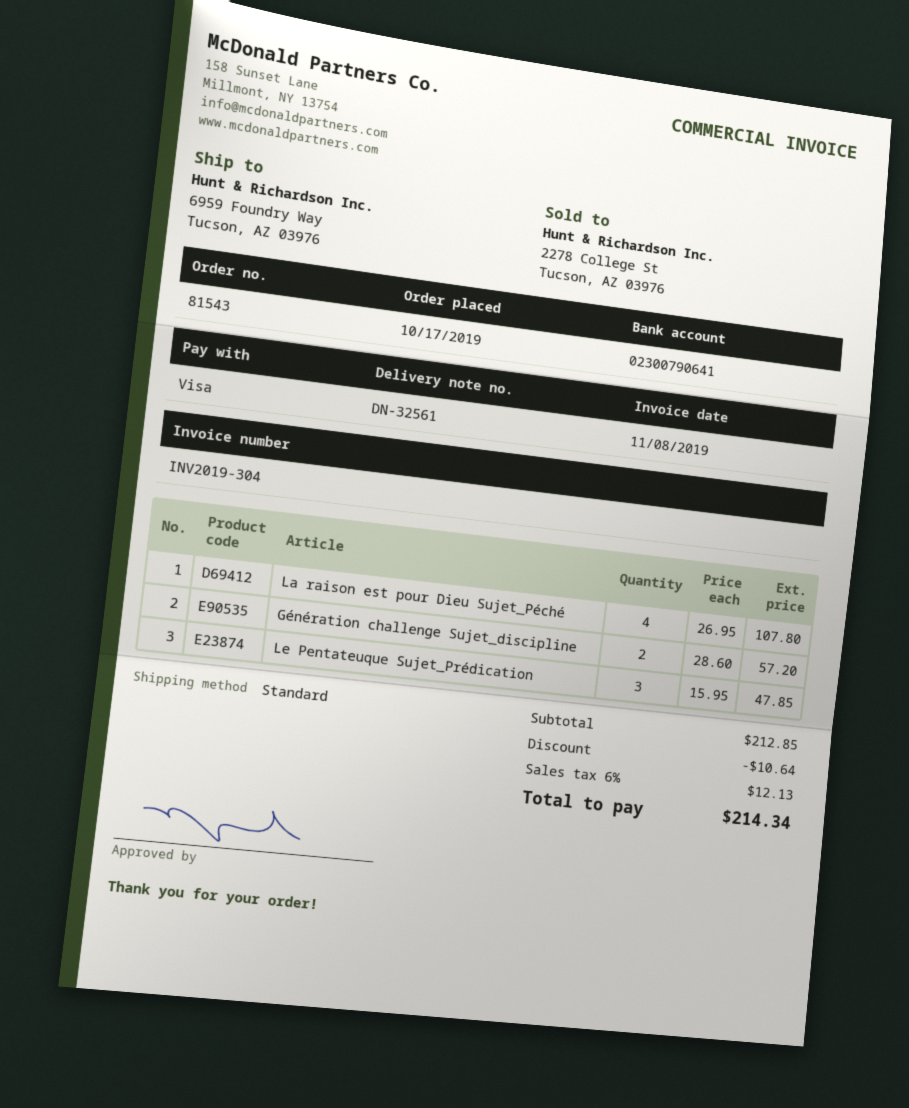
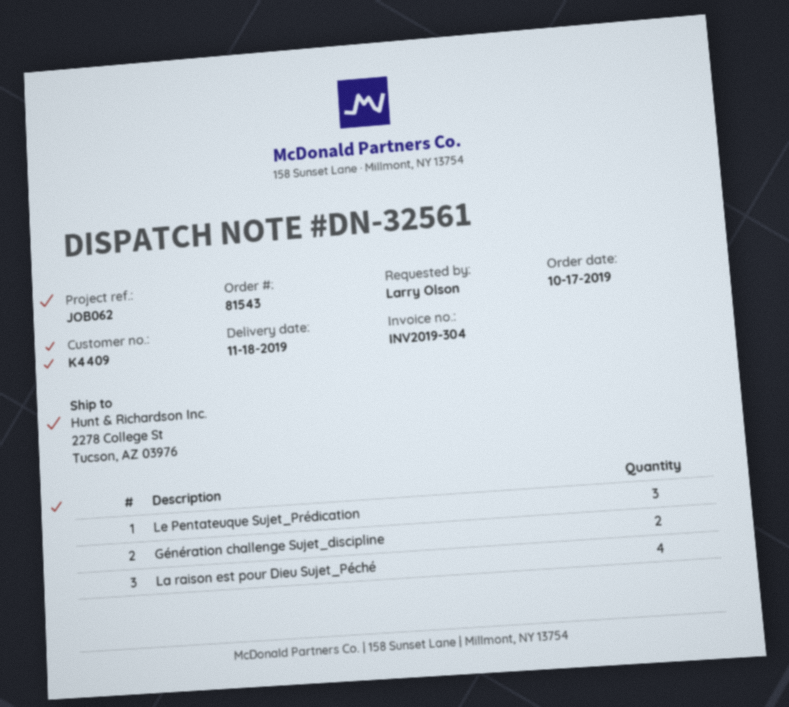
ship to: 6959 Foundry Way, Tucson, AZ 03976 -> 2278 College St, Tucson, AZ 03976

